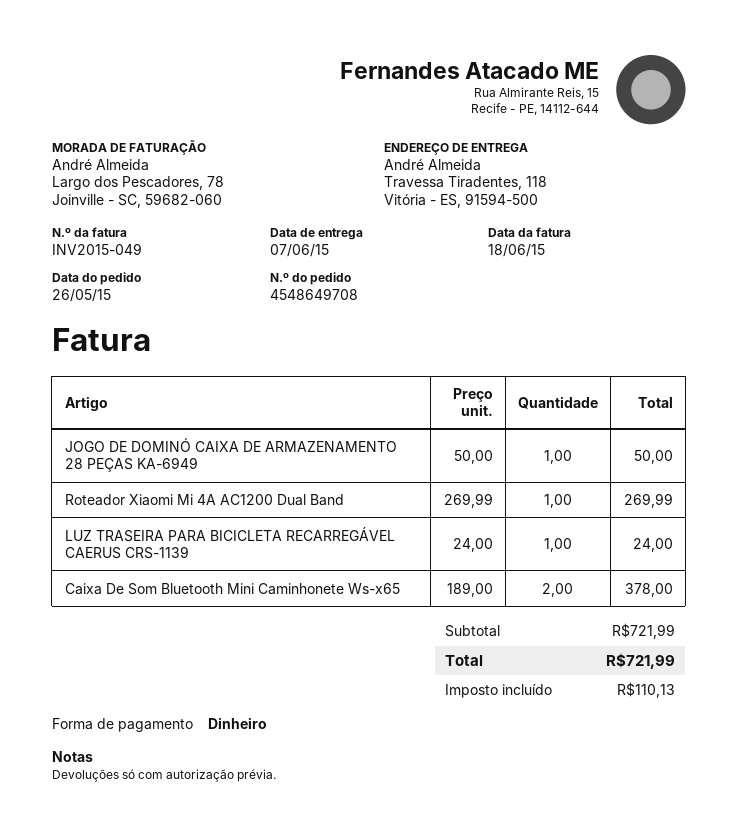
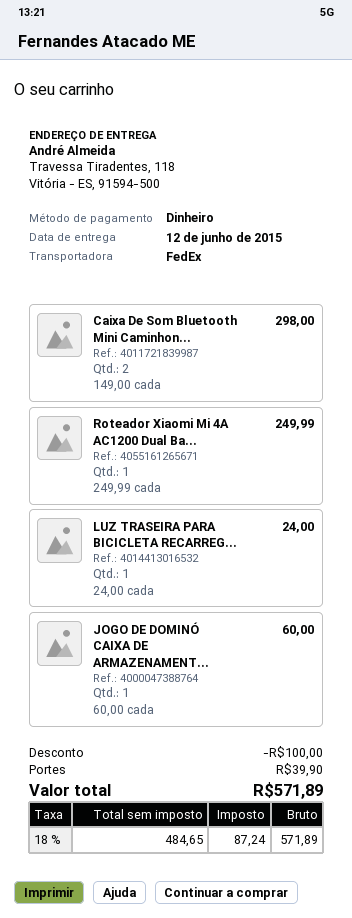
delivery date: 2015-06-07 -> 2015-06-12
JOGO DE DOMINÓ CAIXA DE ARMAZENAMENTO 28 PEÇAS KA-6949: 1 x 50.00 = 50.00 -> 1 x 60.00 = 60.00
Roteador Xiaomi Mi 4A AC1200 Dual Band: 1 x 269.99 = 269.99 -> 1 x 249.99 = 249.99
Caixa De Som Bluetooth Mini Caminhonete Ws-x65: 2 x 189.00 = 378.00 -> 2 x 149.00 = 298.00
discount: none -> 100.00
shipping: none -> 39.90
tax: 110.13 -> 87.24
total: 721.99 -> 571.89

